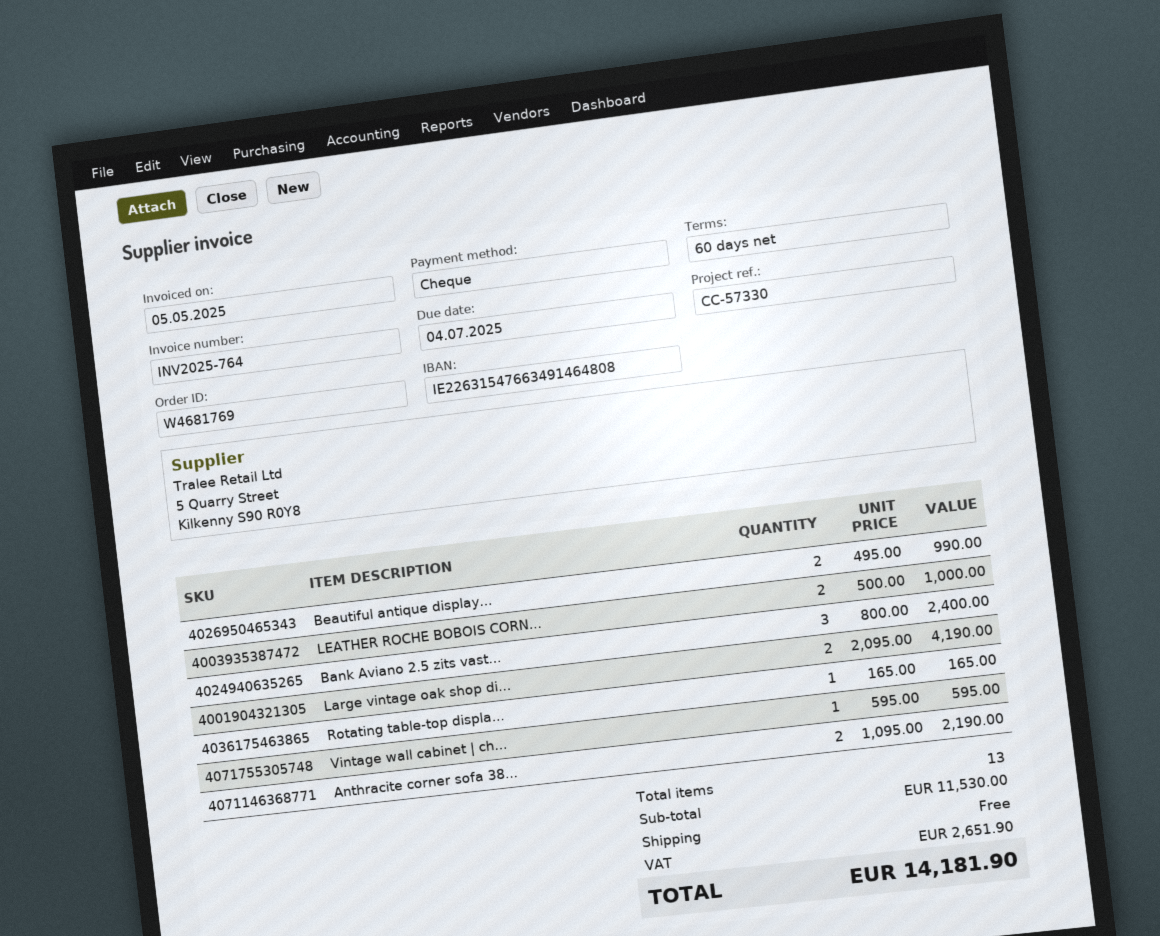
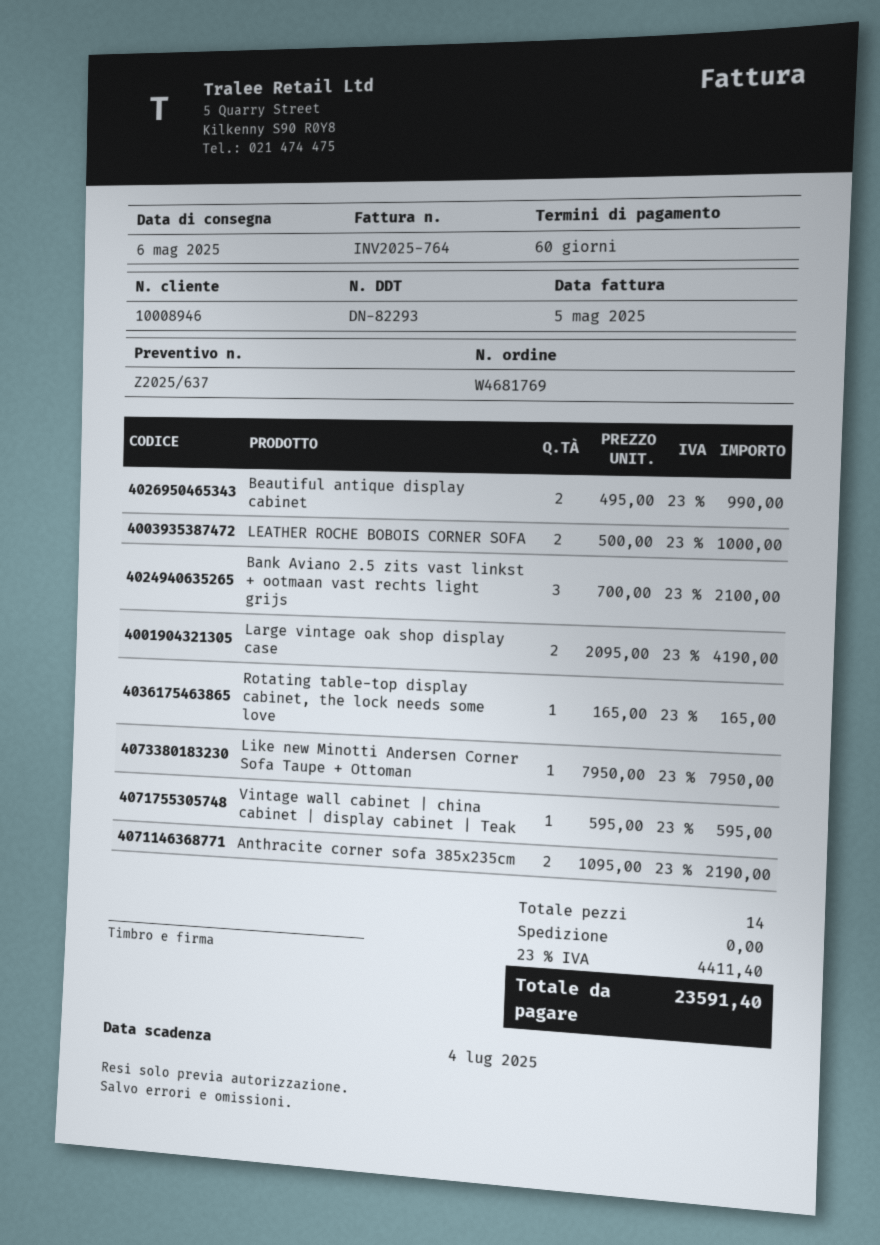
Bank Aviano 2.5 zits vast...: 3 x 800.00 = 2400.00 -> 3 x 700.00 = 2100.00
Like new Minotti Andersen Corner Sofa Taupe + Ottoman: none -> 1 x 7950.00 = 7950.00
total quantity: 13 -> 14
tax: 2651.90 -> 4411.40
total: 14181.90 -> 23591.40

